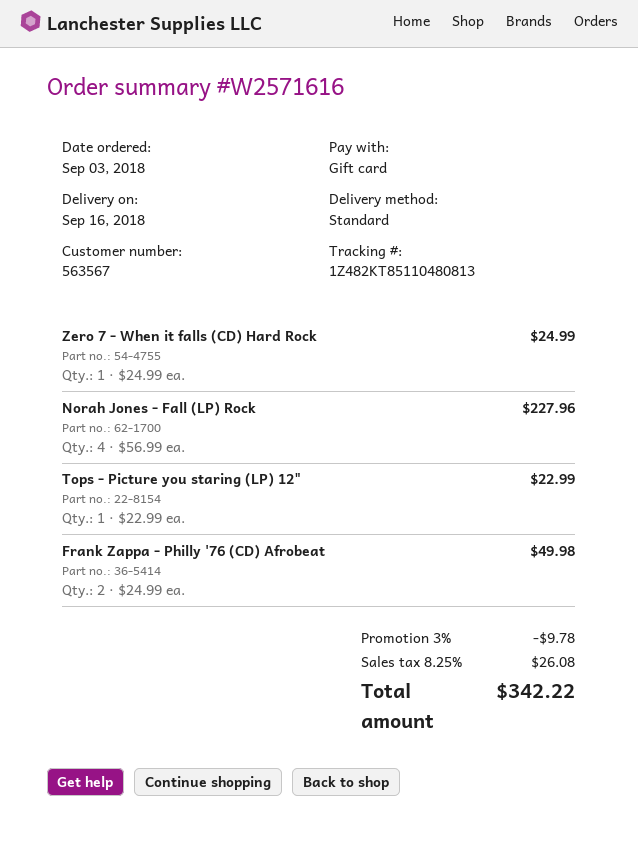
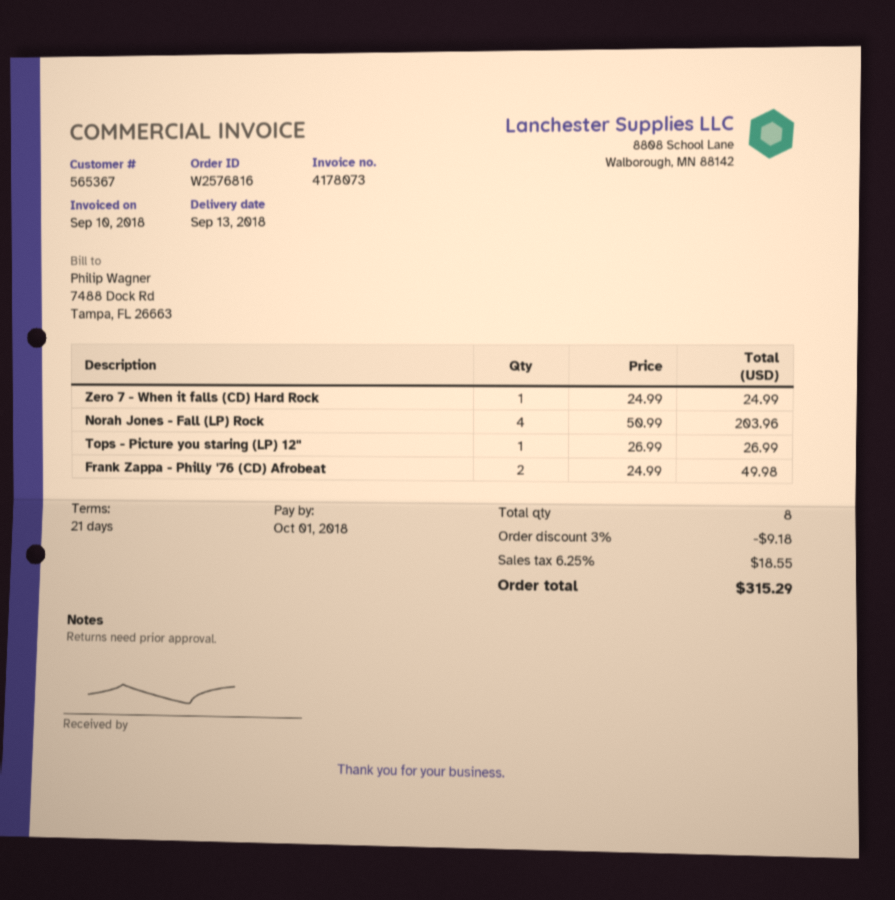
order number: W2571616 -> W2576816
delivery date: 2018-09-16 -> 2018-09-13
customer number: 563567 -> 565367
Norah Jones - Fall (LP) Rock: 4 x 56.99 = 227.96 -> 4 x 50.99 = 203.96
Tops - Picture you staring (LP) 12": 1 x 22.99 = 22.99 -> 1 x 26.99 = 26.99
discount: 3% = 9.78 -> 3% = 9.18
tax: 8.25% = 26.08 -> 6.25% = 18.55
total: 342.22 -> 315.29

